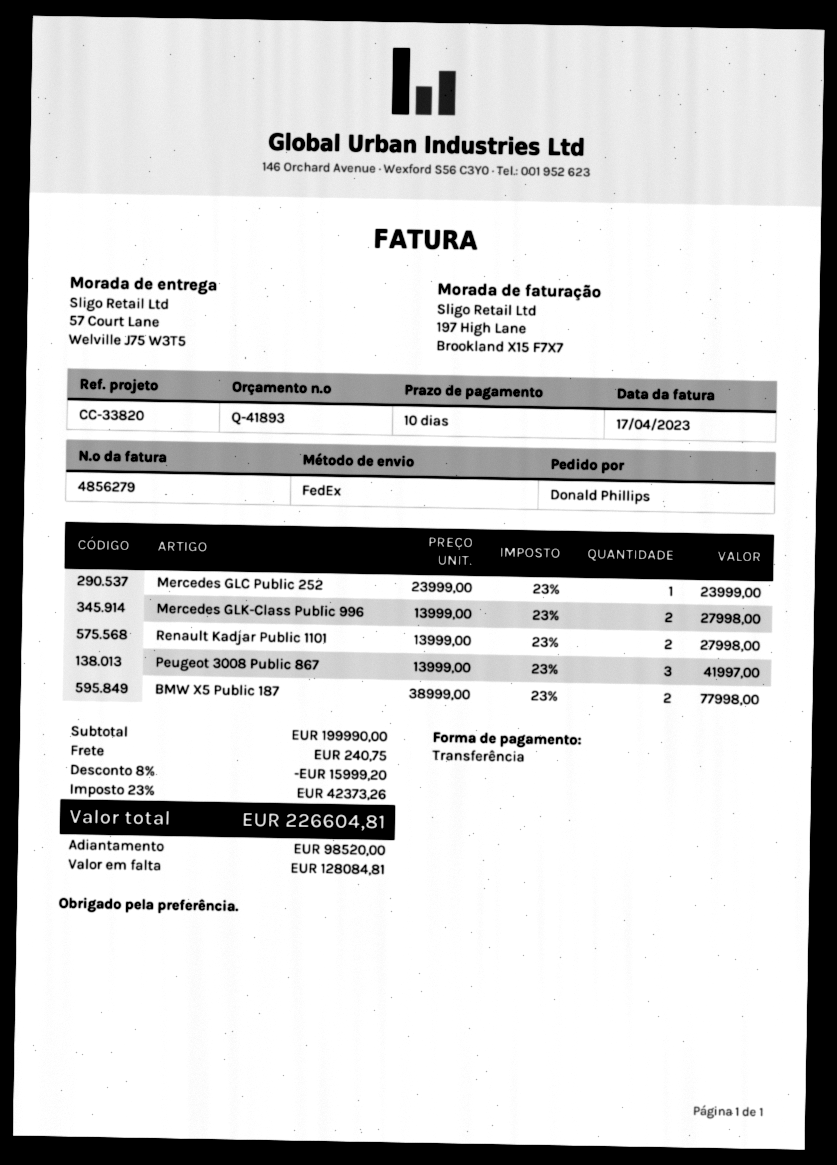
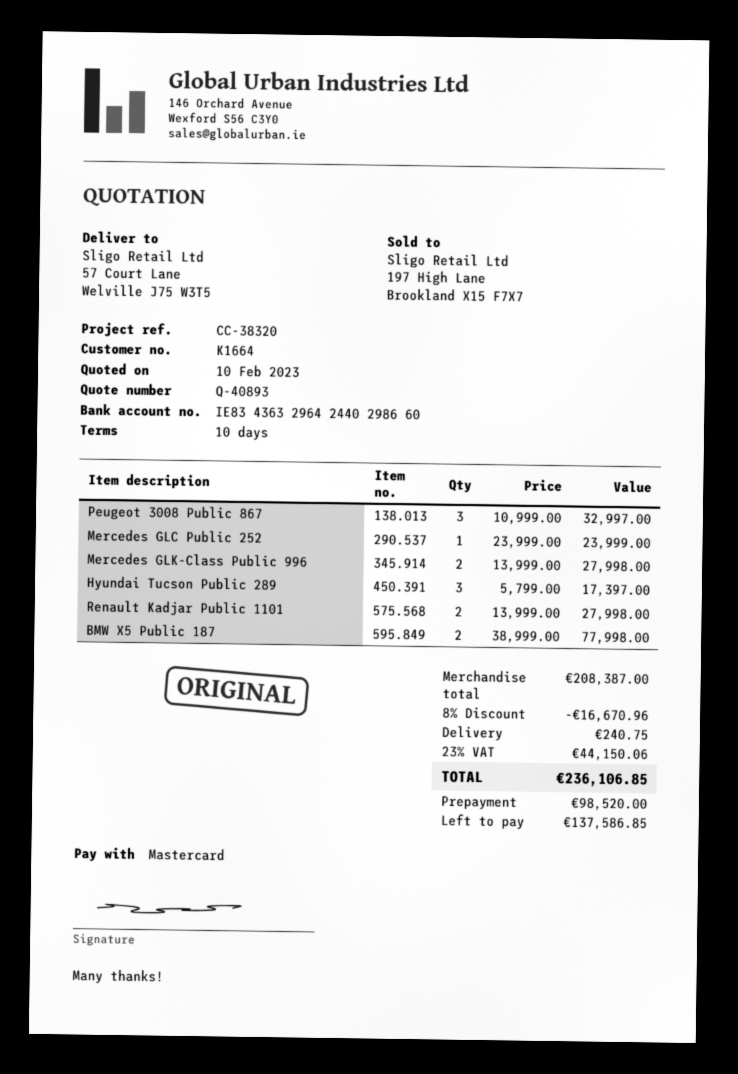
quote number: Q-41893 -> Q-40893
reference: CC-33820 -> CC-38320
payment method: bank transfer -> Mastercard
Peugeot 3008 Public 867: 3 x 13999.00 = 41997.00 -> 3 x 10999.00 = 32997.00
Hyundai Tucson Public 289: none -> 3 x 5799.00 = 17397.00
subtotal: 199990.00 -> 208387.00
discount: 8% = 15999.20 -> 8% = 16670.96
tax: 23% = 42373.26 -> 23% = 44150.06
total: 226604.81 -> 236106.85
balance: 128084.81 -> 137586.85

